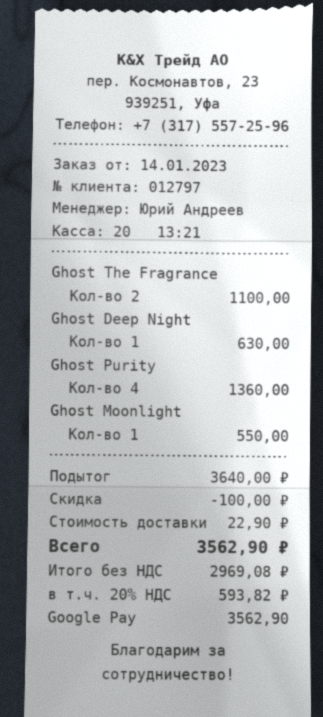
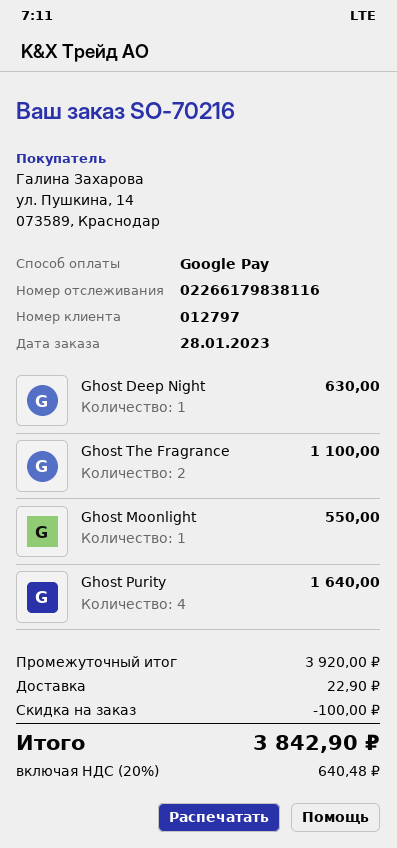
order date: 2023-01-14 -> 2023-01-28
Ghost Purity: 4 for 1360.00 -> 4 for 1640.00
subtotal: 3640.00 -> 3920.00
tax: 20% = 593.82 -> 20% = 640.48
total: 3562.90 -> 3842.90

